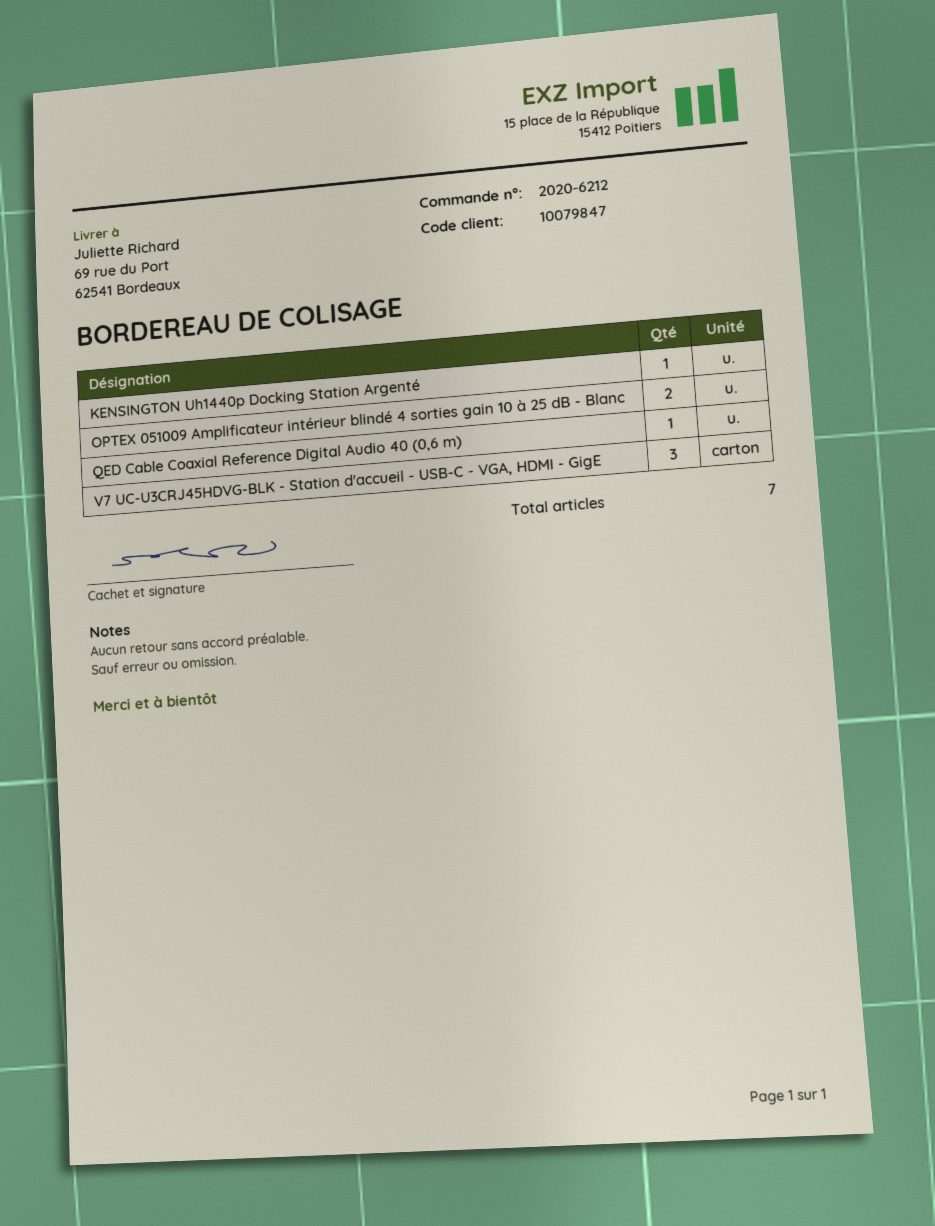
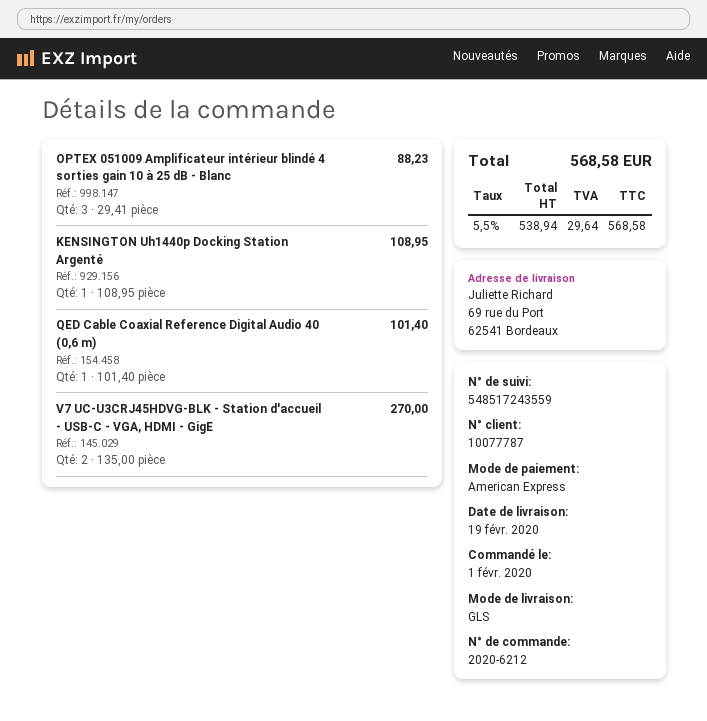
customer number: 10079847 -> 10077787
OPTEX 051009 Amplificateur intérieur blindé 4 sorties gain 10 à 25 dB - Blanc: 2 -> 3
V7 UC-U3CRJ45HDVG-BLK - Station d'accueil - USB-C - VGA, HDMI - GigE: 3 -> 2

